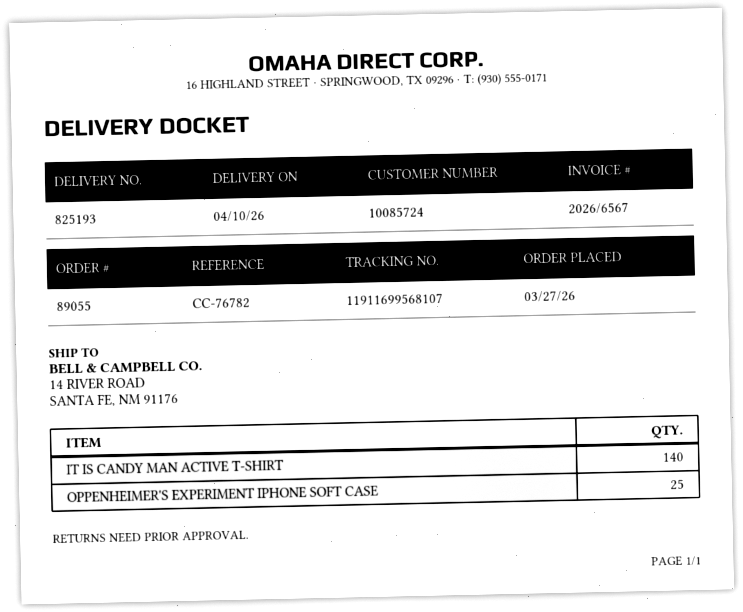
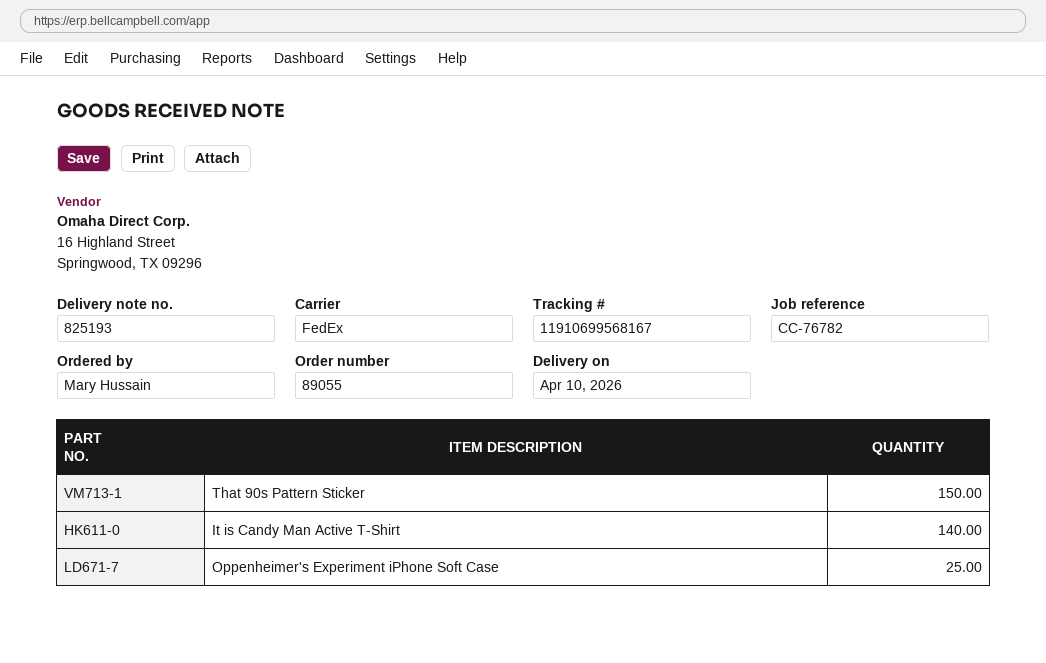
tracking number: 11911699568107 -> 11910699568167
That 90s Pattern Sticker: none -> 150

